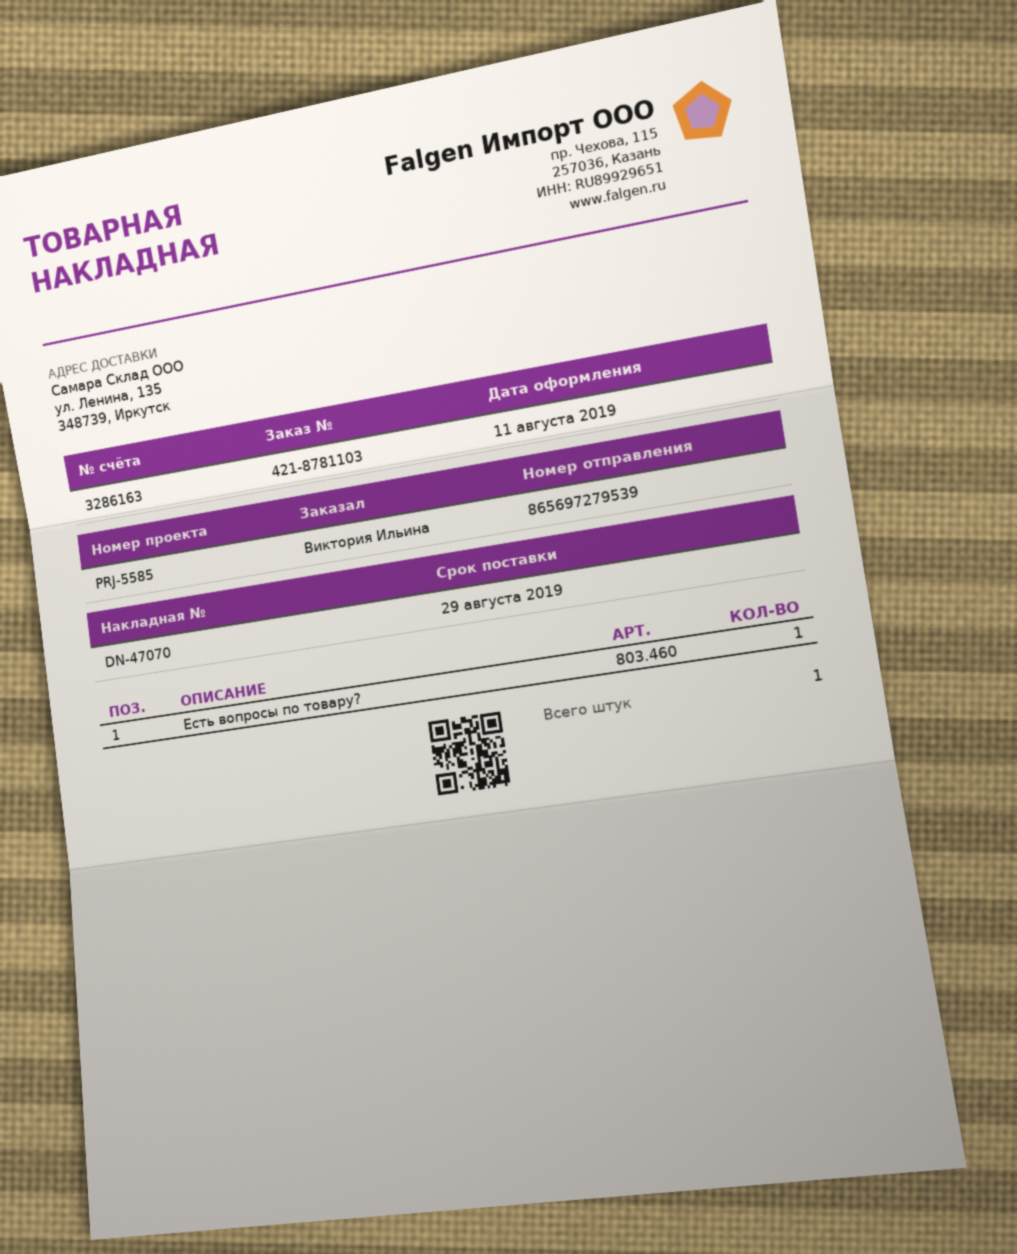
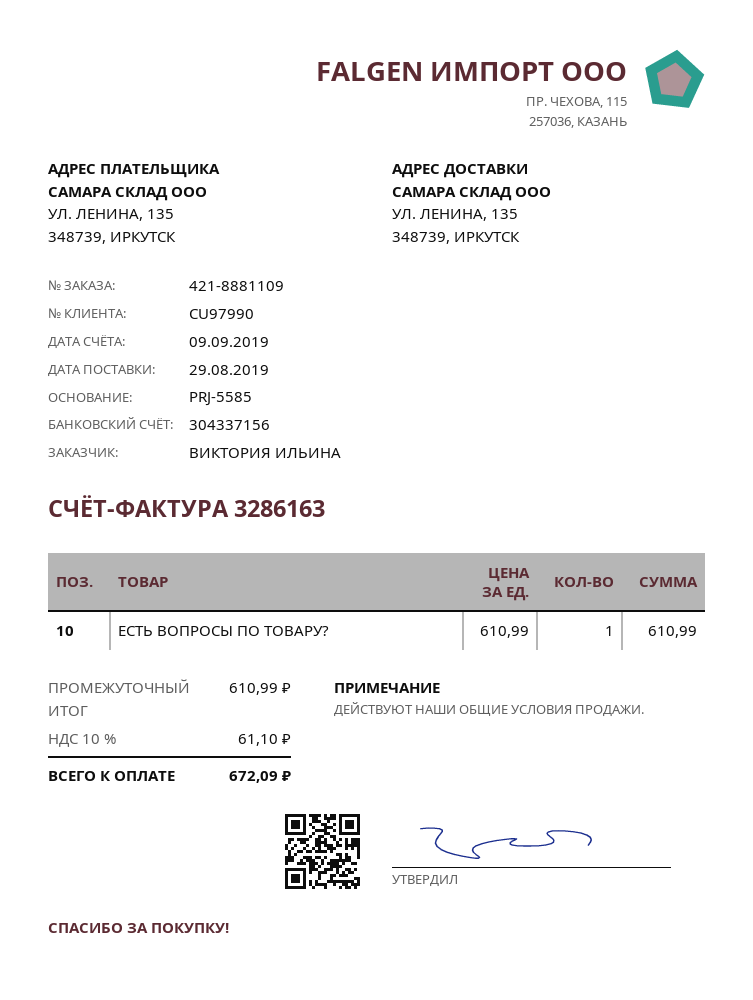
order number: 421-8781103 -> 421-8881109

